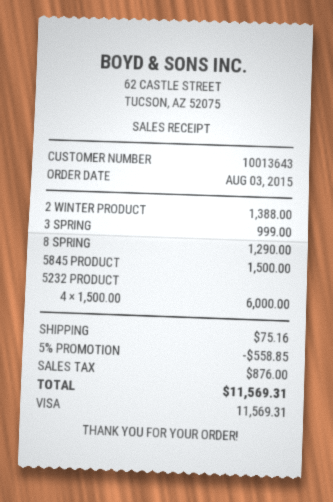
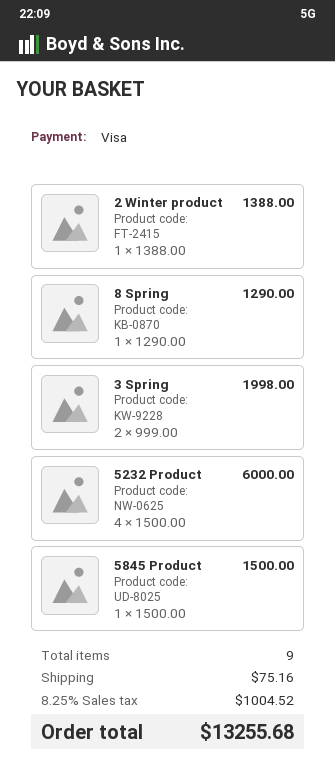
3 SPRING: 1 x 999.00 = 999.00 -> 2 x 999.00 = 1998.00
discount: 5% = 558.85 -> none
tax: 876.00 -> 1004.52
total: 11569.31 -> 13255.68

